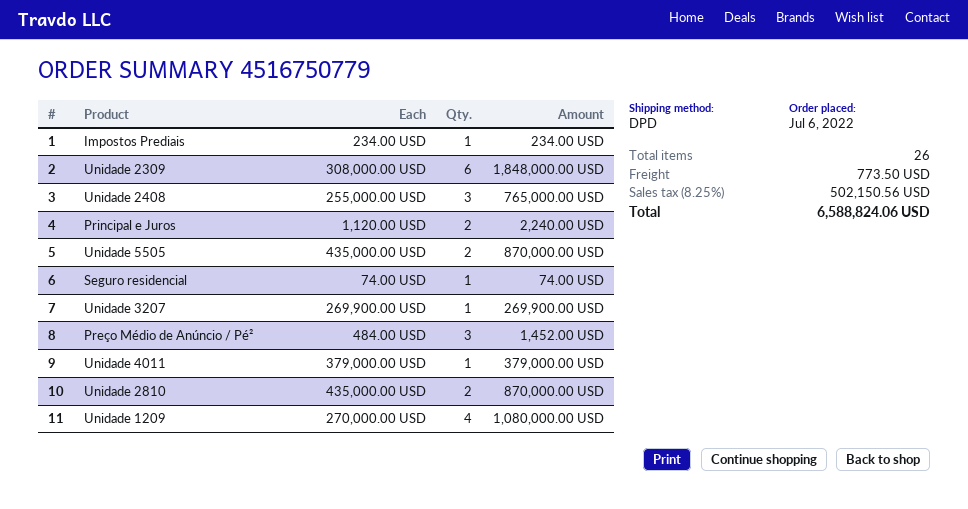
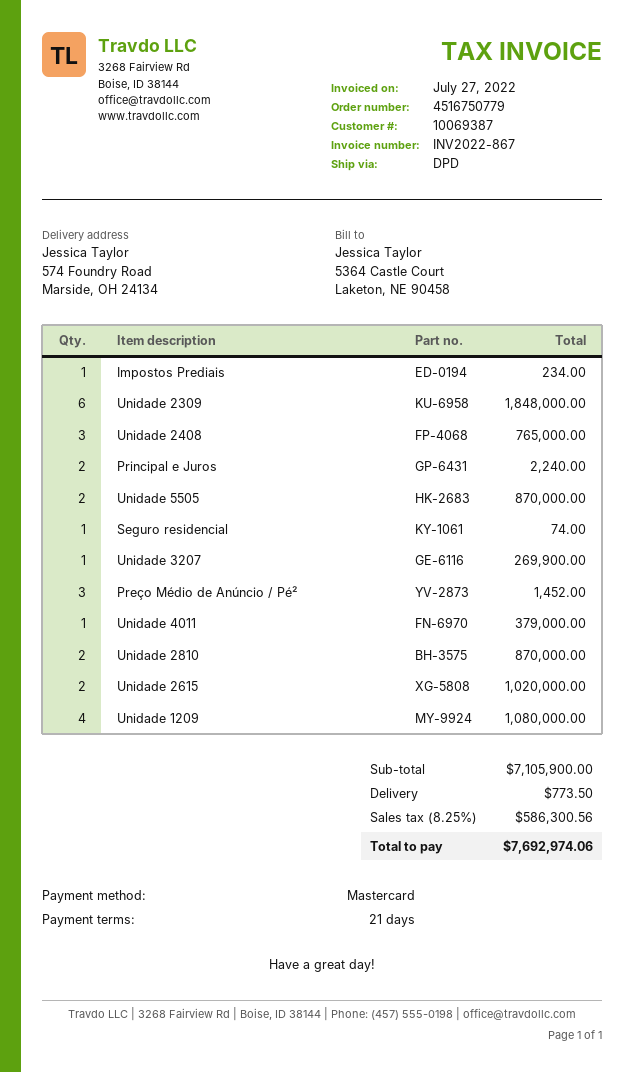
Unidade 2615: none -> 2 for 1020000.00
tax: 8.25% = 502150.56 -> 8.25% = 586300.56
total: 6588824.06 -> 7692974.06

